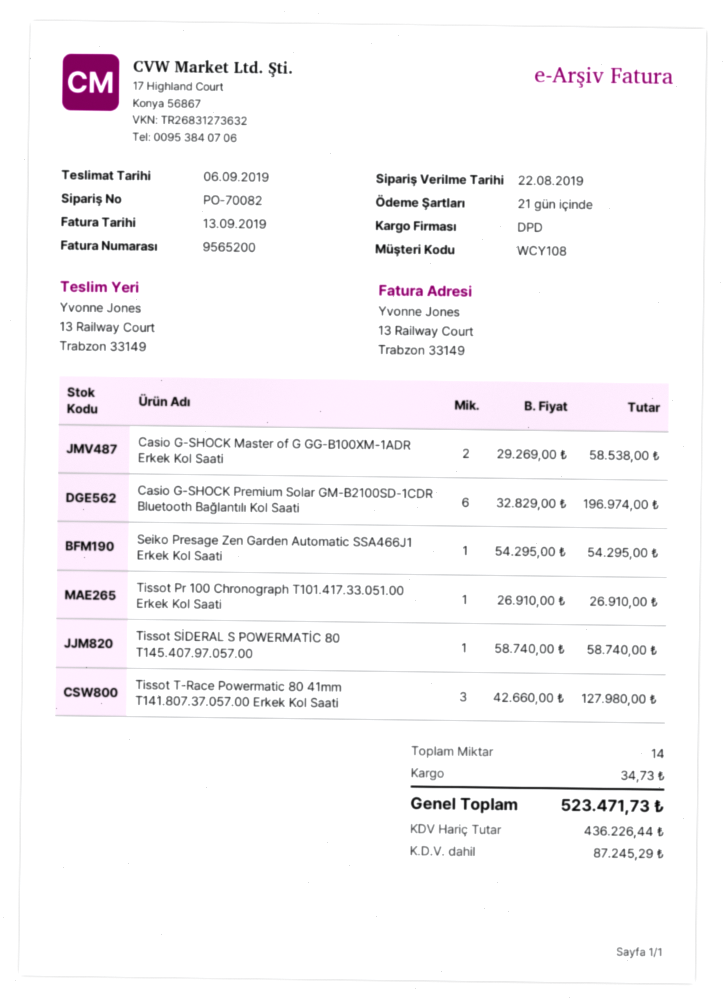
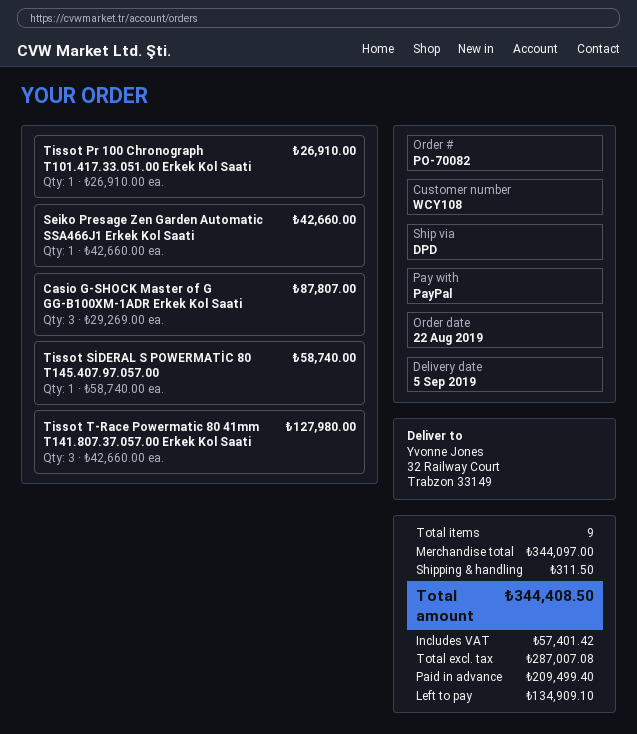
delivery date: 2019-09-06 -> 2019-09-05
ship to: 13 Railway Court, Trabzon 33149 -> 32 Railway Court, Trabzon 33149
Casio G-SHOCK Master of G GG-B100XM-1ADR Erkek Kol Saati: 2 x 29269.00 = 58538.00 -> 3 x 29269.00 = 87807.00
Casio G-SHOCK Premium Solar GM-B2100SD-1CDR Bluetooth Bağlantılı Kol Saati: 6 x 32829.00 = 196974.00 -> none
Seiko Presage Zen Garden Automatic SSA466J1 Erkek Kol Saati: 1 x 54295.00 = 54295.00 -> 1 x 42660.00 = 42660.00
total quantity: 14 -> 9
shipping: 34.73 -> 311.50
net: 436226.44 -> 287007.08
tax: 87245.29 -> 57401.42
total: 523471.73 -> 344408.50

